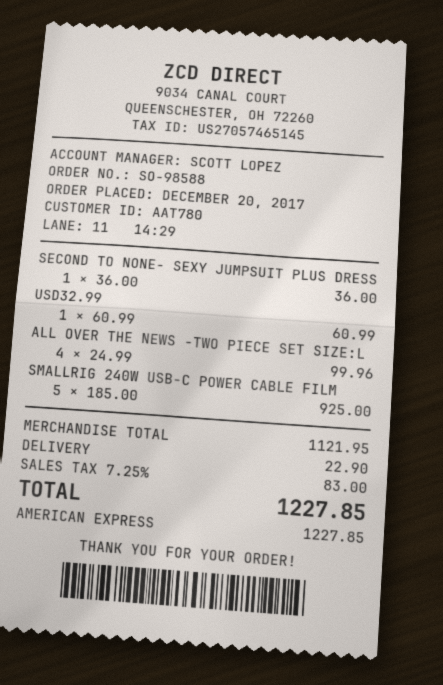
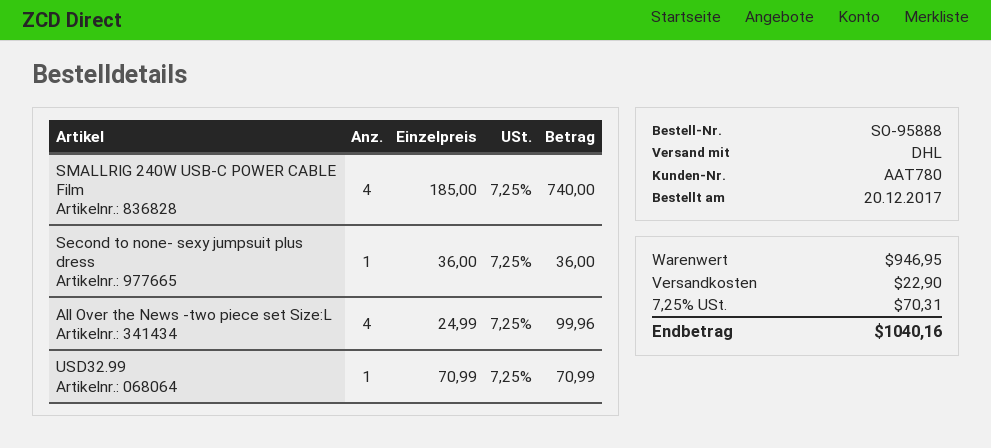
order number: SO-98588 -> SO-95888
USD32.99: 1 x 60.99 = 60.99 -> 1 x 70.99 = 70.99
SMALLRIG 240W USB-C POWER CABLE FILM: 5 x 185.00 = 925.00 -> 4 x 185.00 = 740.00
subtotal: 1121.95 -> 946.95
tax: 7.25% = 83.00 -> 7.25% = 70.31
total: 1227.85 -> 1040.16

